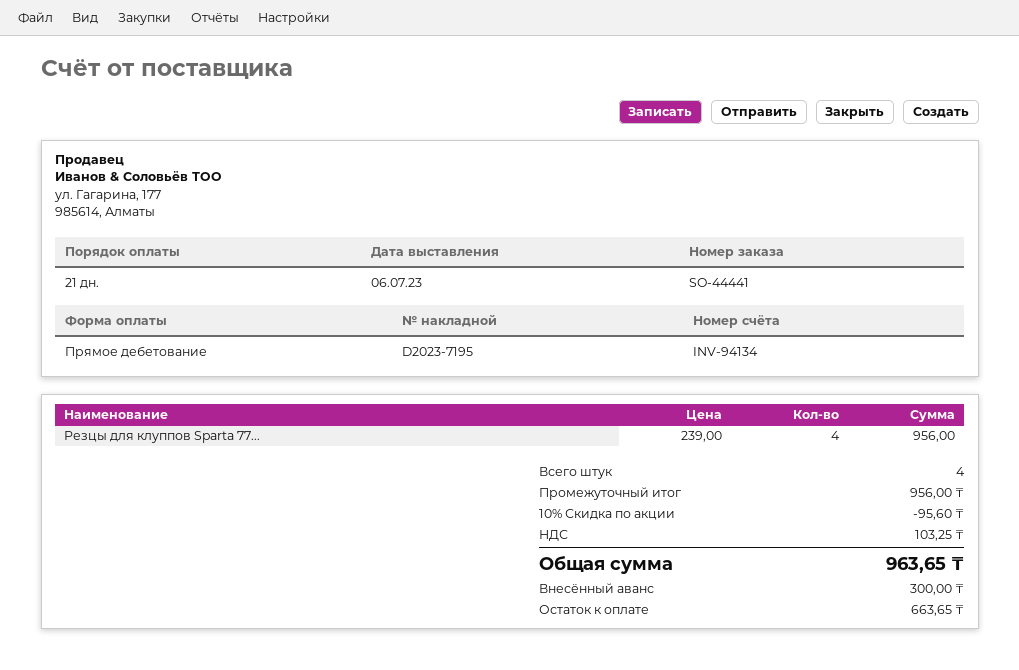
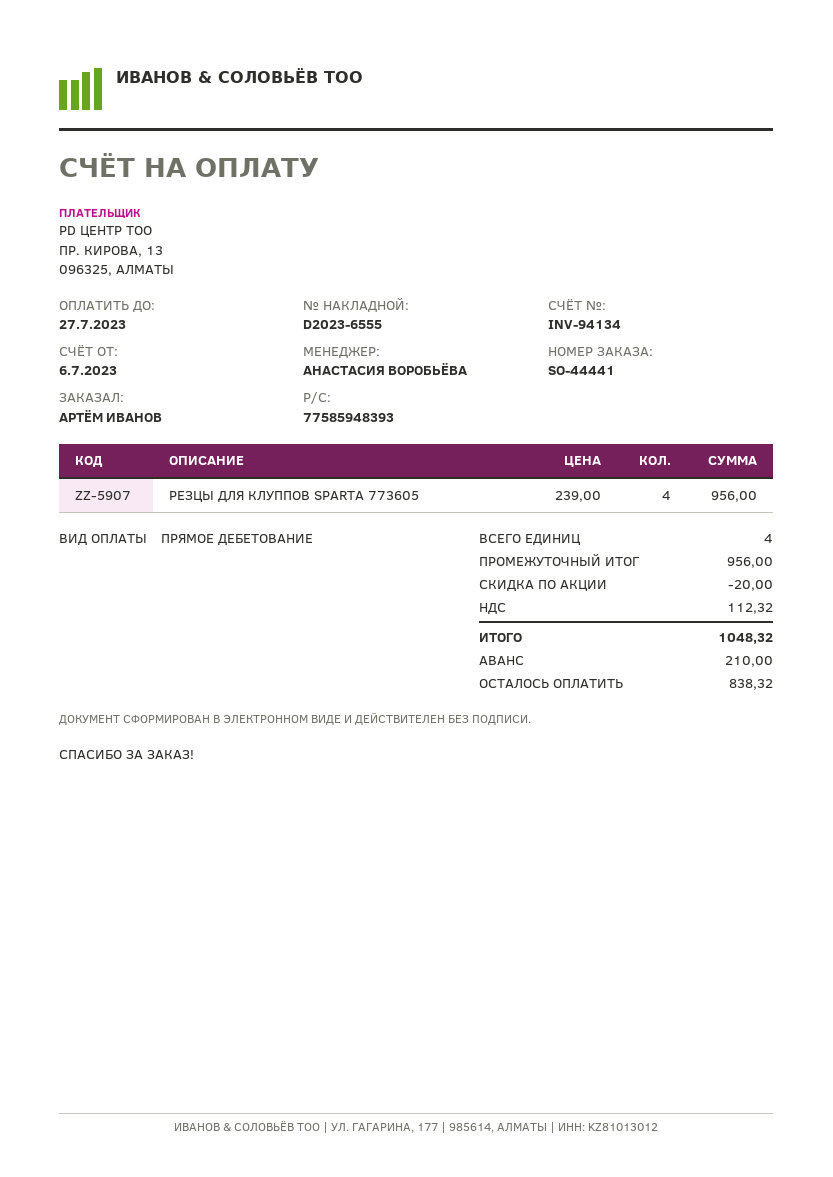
delivery note number: D2023-7195 -> D2023-6555
discount: 95.60 -> 20.00
tax: 103.25 -> 112.32
total: 963.65 -> 1048.32
deposit: 300.00 -> 210.00
balance: 663.65 -> 838.32

